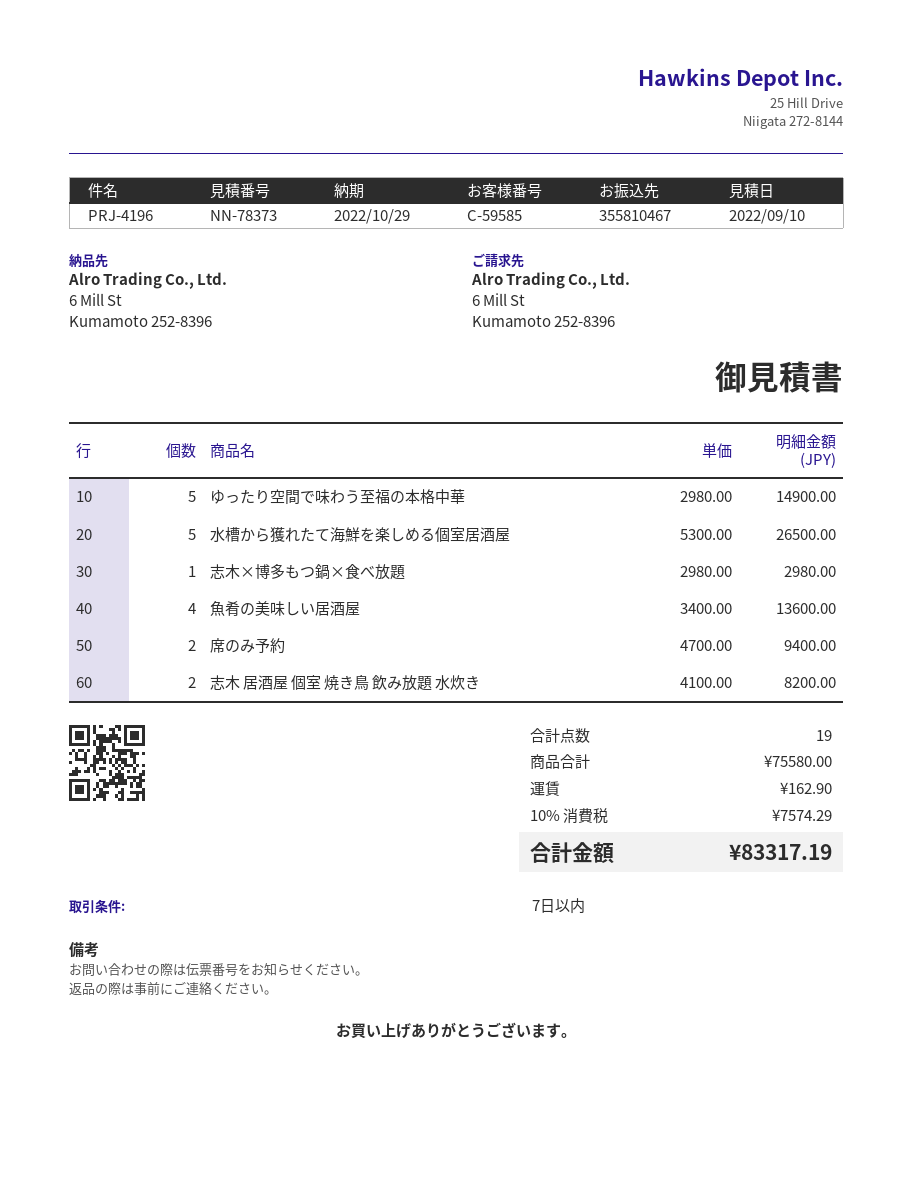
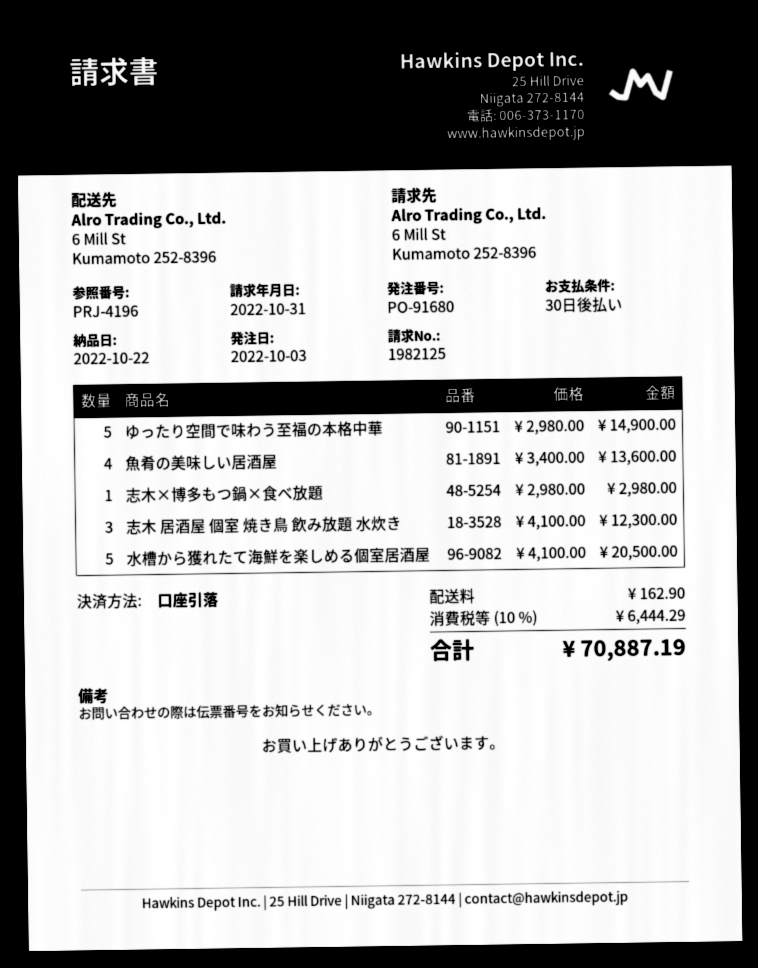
delivery date: 2022-10-29 -> 2022-10-22
payment terms: 7 days -> 30 days
水槽から獲れたて海鮮を楽しめる個室居酒屋: 5 x 5300.00 = 26500.00 -> 5 x 4100.00 = 20500.00
席のみ予約: 2 x 4700.00 = 9400.00 -> none
志木 居酒屋 個室 焼き鳥 飲み放題 水炊き: 2 x 4100.00 = 8200.00 -> 3 x 4100.00 = 12300.00
tax: 10% = 7574.29 -> 10% = 6444.29
total: 83317.19 -> 70887.19

